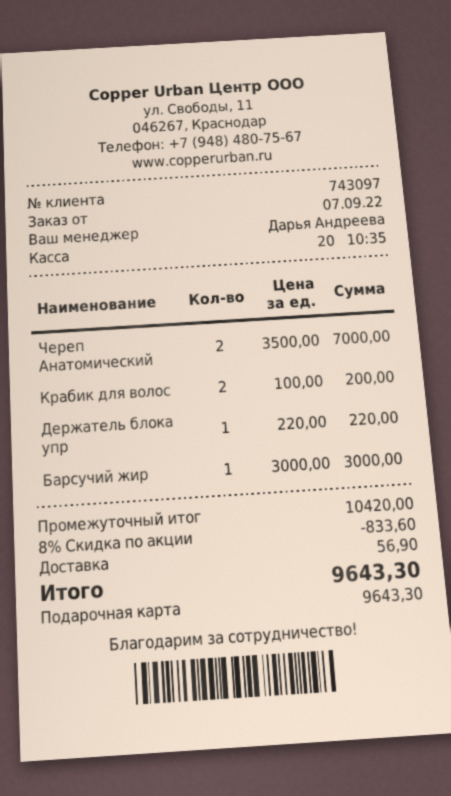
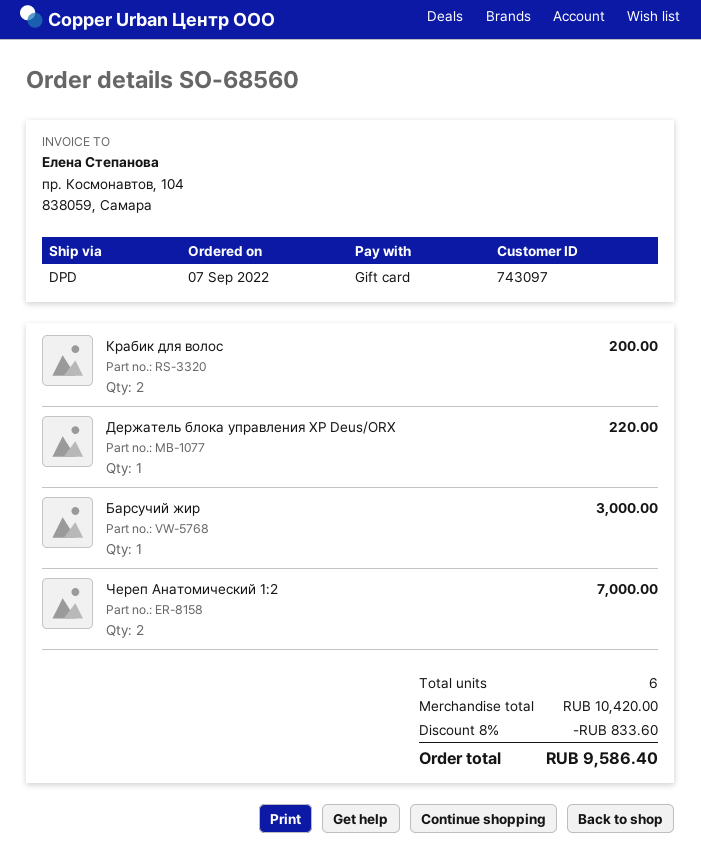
shipping: 56.90 -> none
total: 9643.30 -> 9586.40

